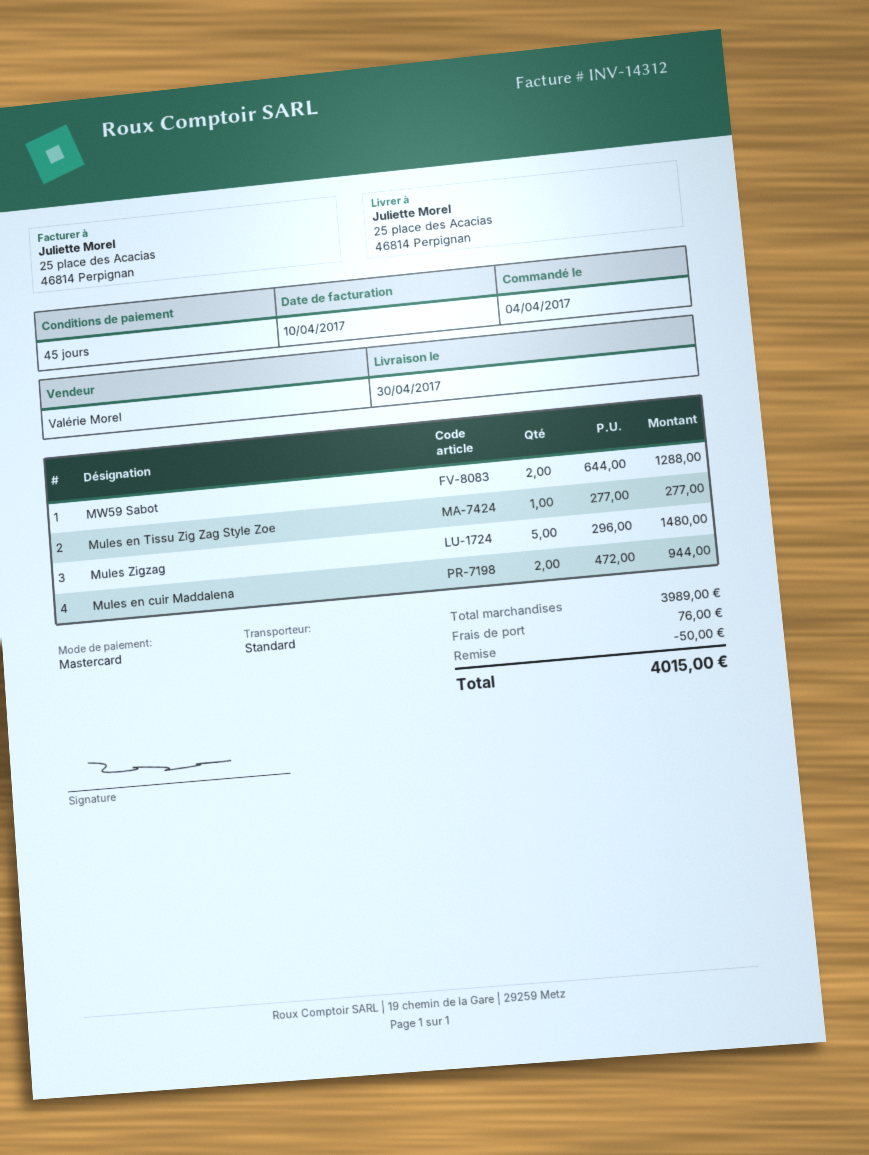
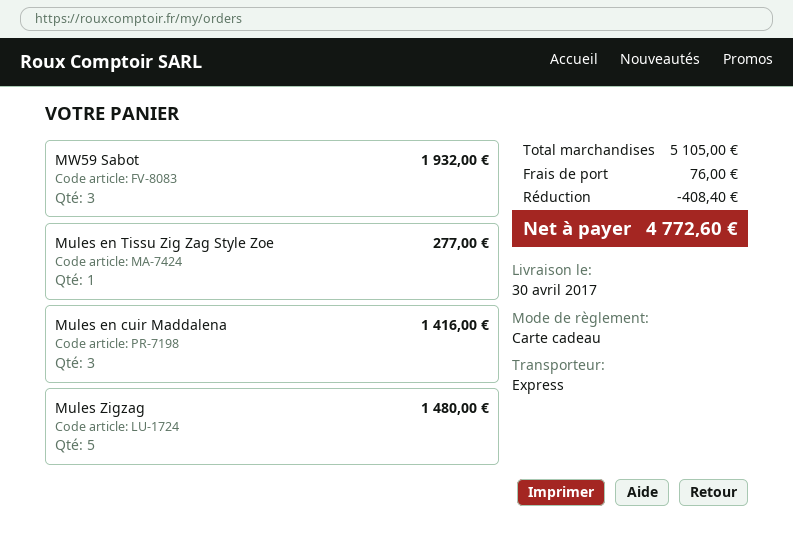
payment method: Mastercard -> gift card
shipping method: standard -> express
MW59 Sabot: 2 for 1288.00 -> 3 for 1932.00
Mules en cuir Maddalena: 2 for 944.00 -> 3 for 1416.00
subtotal: 3989.00 -> 5105.00
discount: 50.00 -> 408.40
total: 4015.00 -> 4772.60

